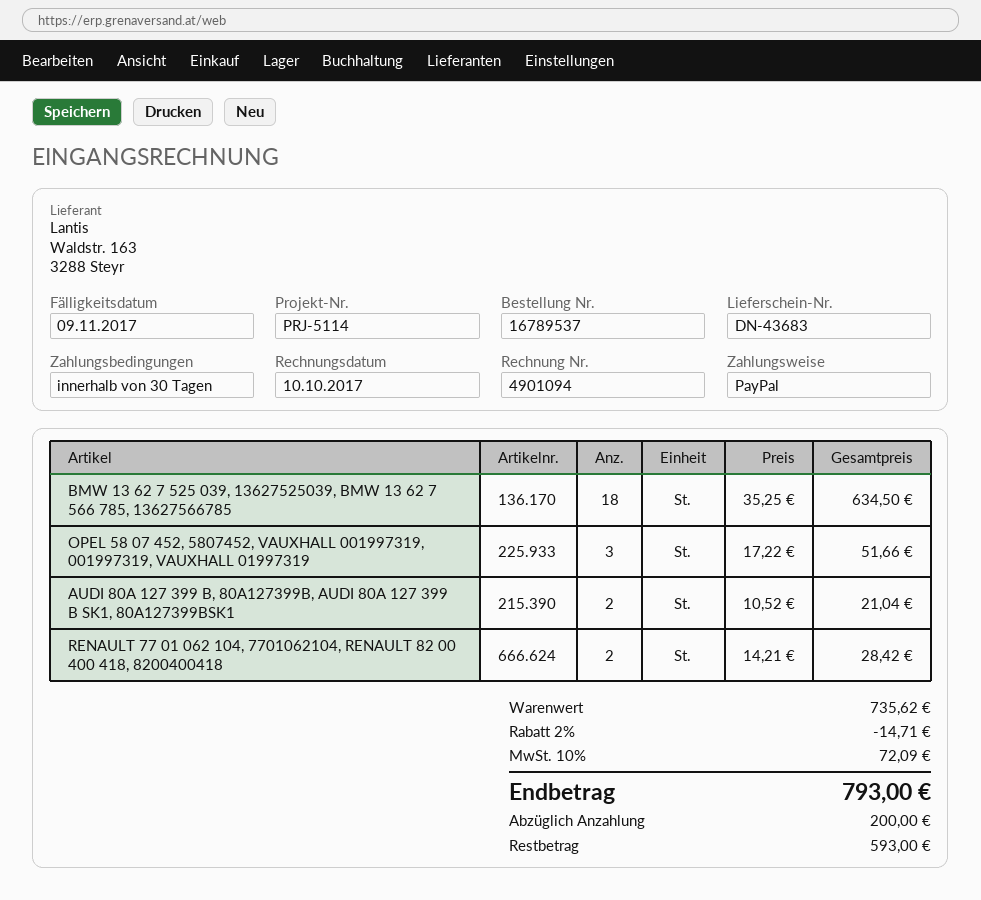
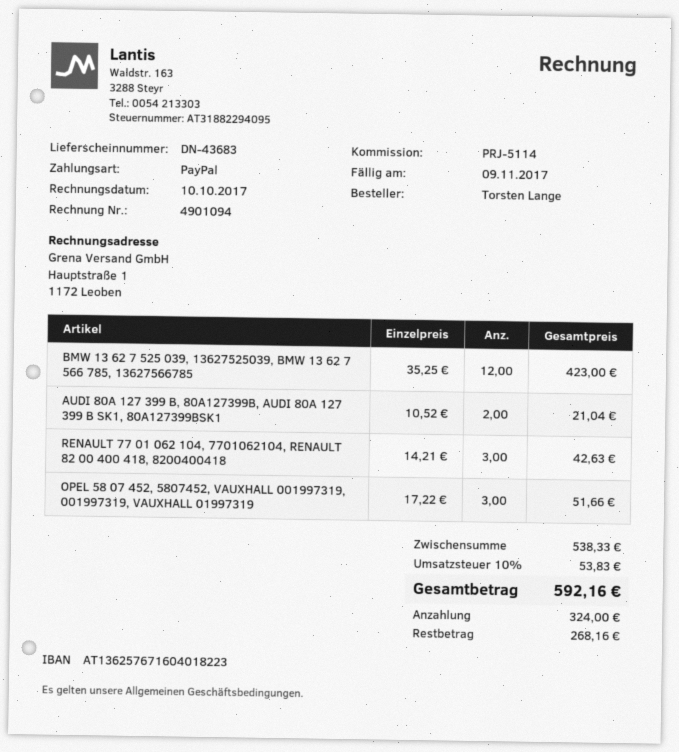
BMW 13 62 7 525 039, 13627525039, BMW 13 62 7 566 785, 13627566785: 18 x 35.25 = 634.50 -> 12 x 35.25 = 423.00
RENAULT 77 01 062 104, 7701062104, RENAULT 82 00 400 418, 8200400418: 2 x 14.21 = 28.42 -> 3 x 14.21 = 42.63
subtotal: 735.62 -> 538.33
discount: 2% = 14.71 -> none
tax: 10% = 72.09 -> 10% = 53.83
total: 793.00 -> 592.16
deposit: 200.00 -> 324.00
balance: 593.00 -> 268.16

